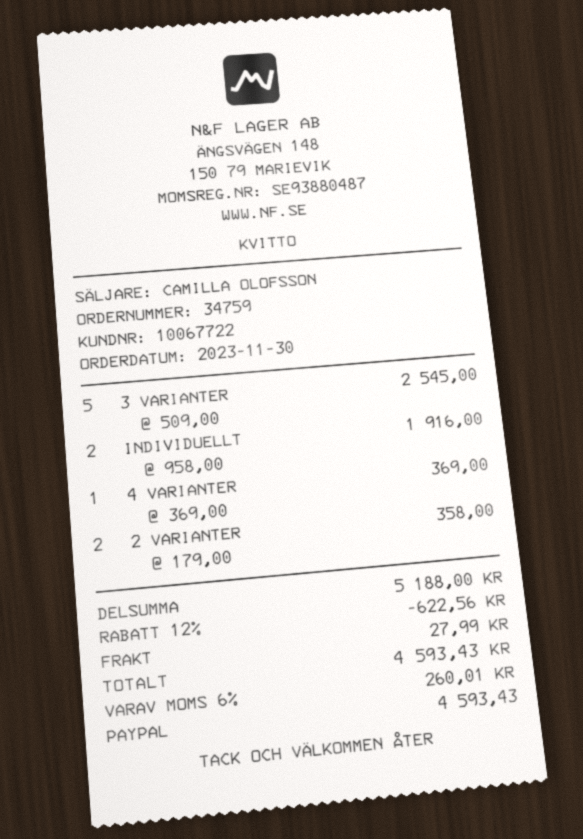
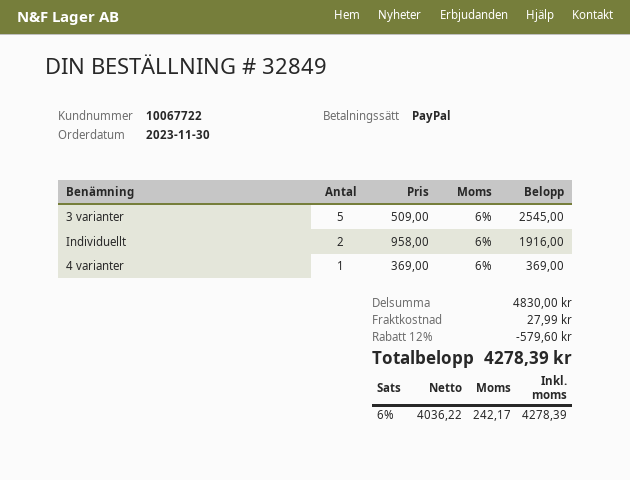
order number: 34759 -> 32849
2 VARIANTER: 2 x 179.00 = 358.00 -> none
subtotal: 5188.00 -> 4830.00
discount: 12% = 622.56 -> 12% = 579.60
tax: 6% = 260.01 -> 6% = 242.17
total: 4593.43 -> 4278.39

